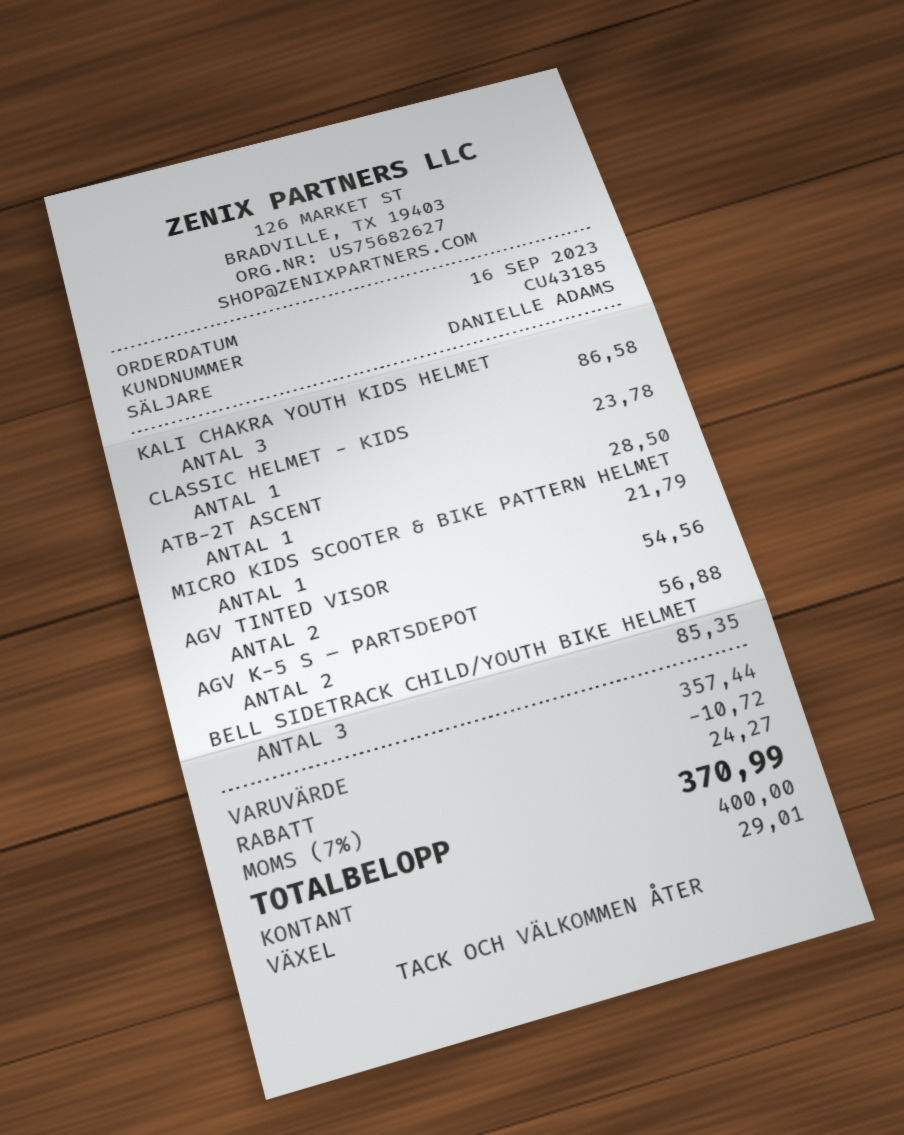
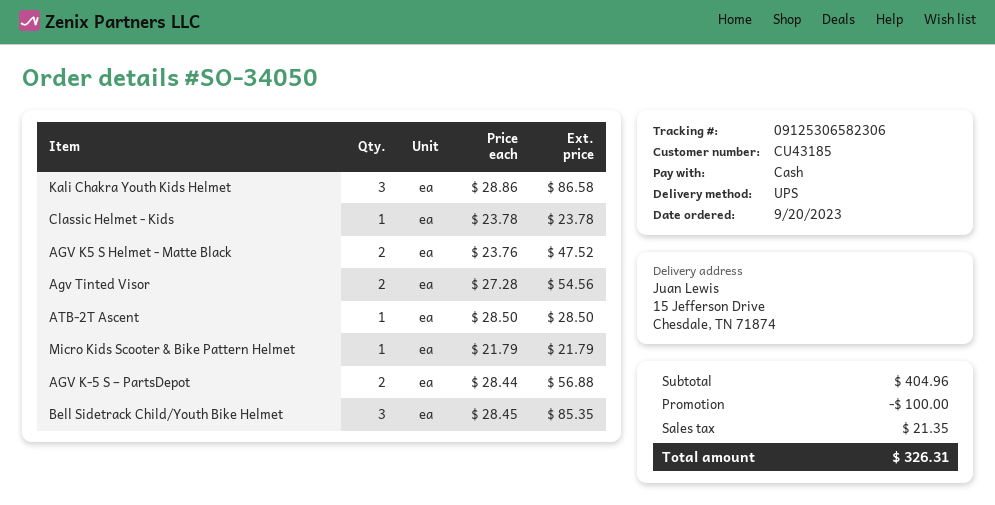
order date: 2023-09-16 -> 2023-09-20
AGV K5 S Helmet - Matte Black: none -> 2 for 47.52
subtotal: 357.44 -> 404.96
discount: 10.72 -> 100.00
tax: 24.27 -> 21.35
total: 370.99 -> 326.31

